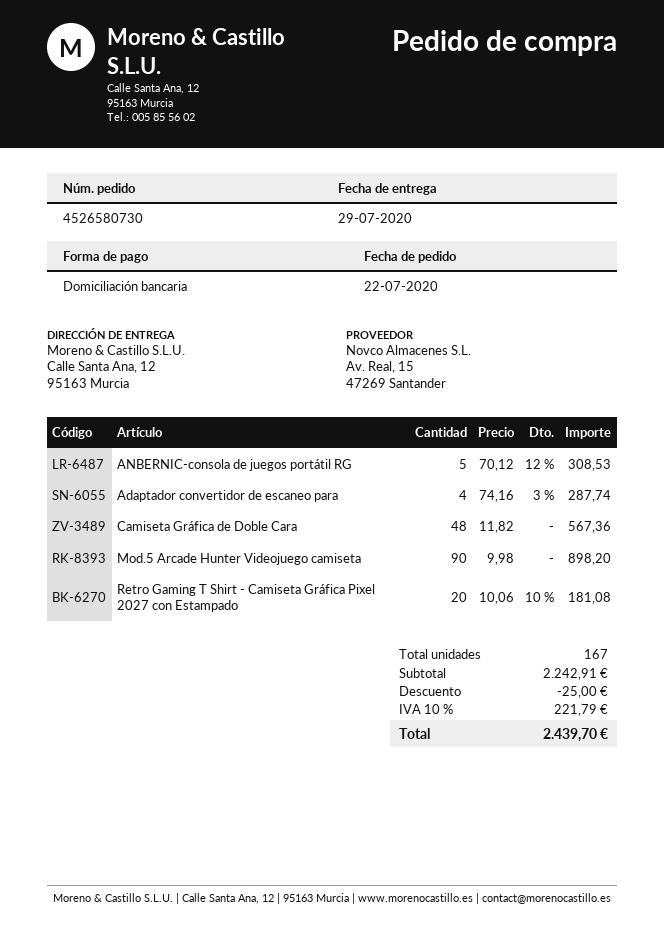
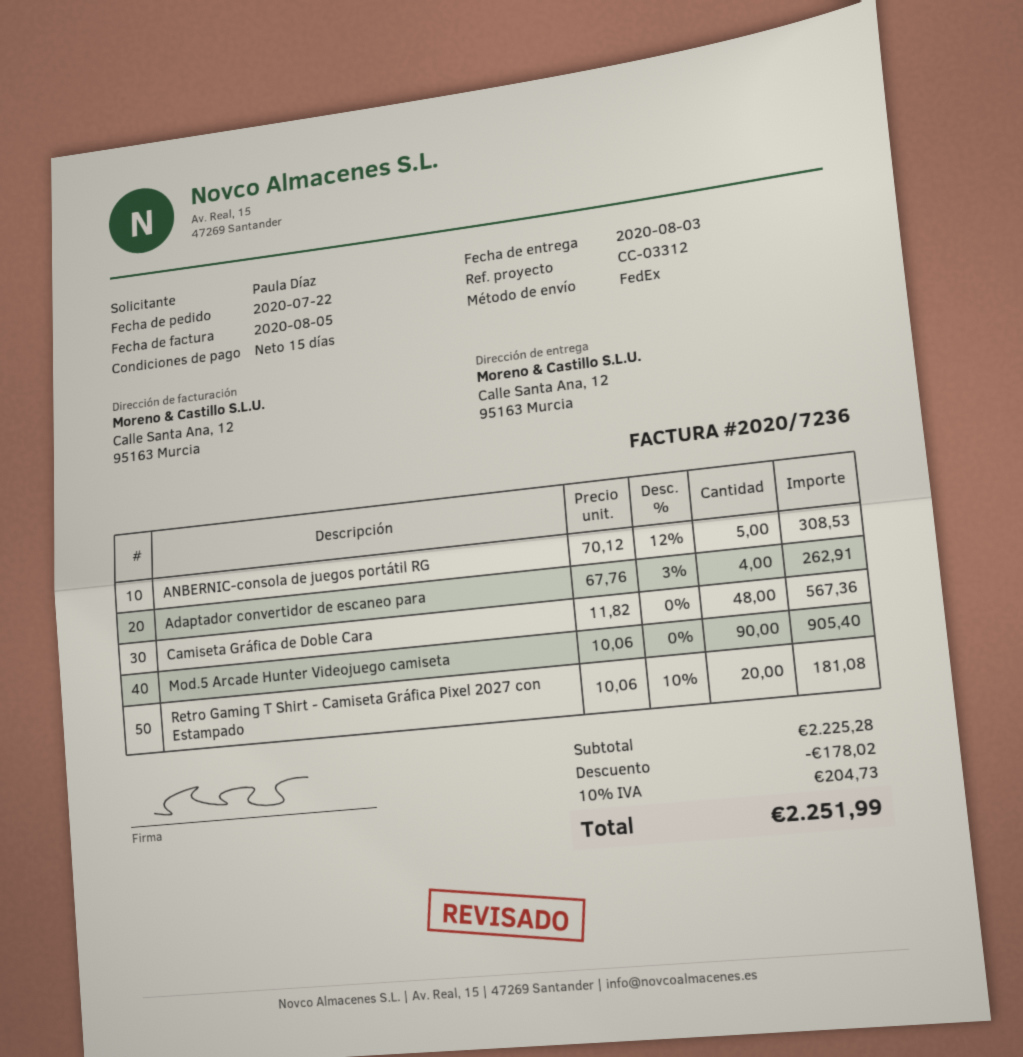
delivery date: 2020-07-29 -> 2020-08-03
Adaptador convertidor de escaneo para: 4 x 74.16 - 3% = 287.74 -> 4 x 67.76 - 3% = 262.91
Mod.5 Arcade Hunter Videojuego camiseta: 90 x 9.98 = 898.20 -> 90 x 10.06 = 905.40
subtotal: 2242.91 -> 2225.28
discount: 25.00 -> 178.02
tax: 10% = 221.79 -> 10% = 204.73
total: 2439.70 -> 2251.99

